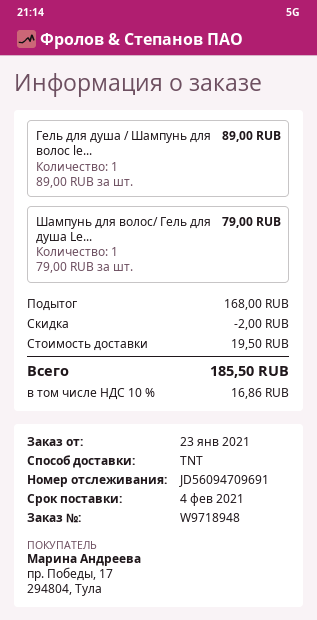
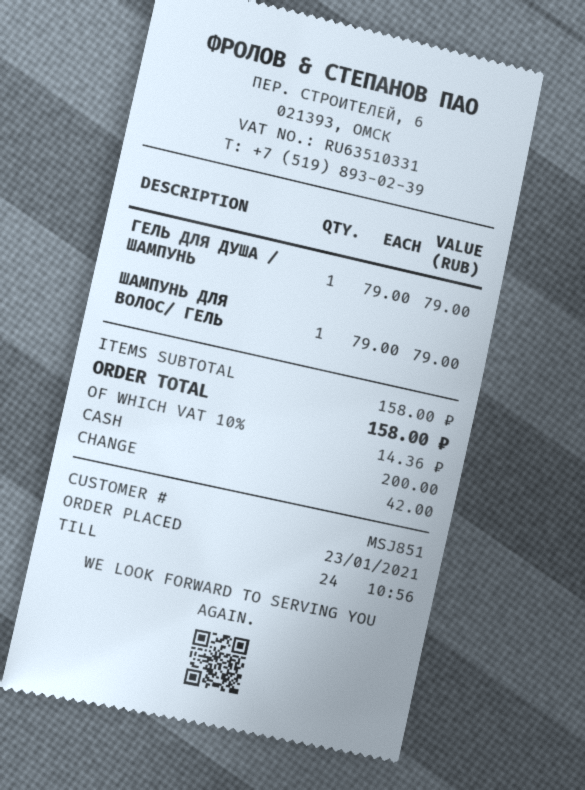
Гель для душа / Шампунь для волос le...: 1 x 89.00 = 89.00 -> 1 x 79.00 = 79.00
subtotal: 168.00 -> 158.00
discount: 2.00 -> none
shipping: 19.50 -> none
tax: 10% = 16.86 -> 10% = 14.36
total: 185.50 -> 158.00

